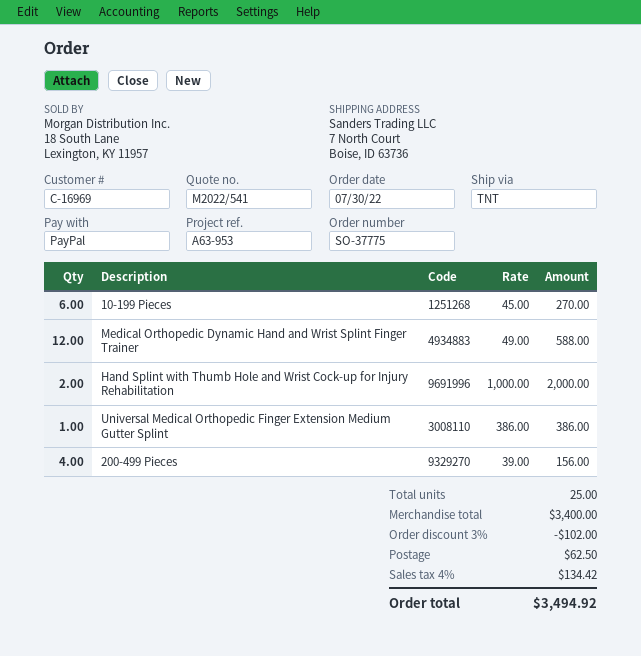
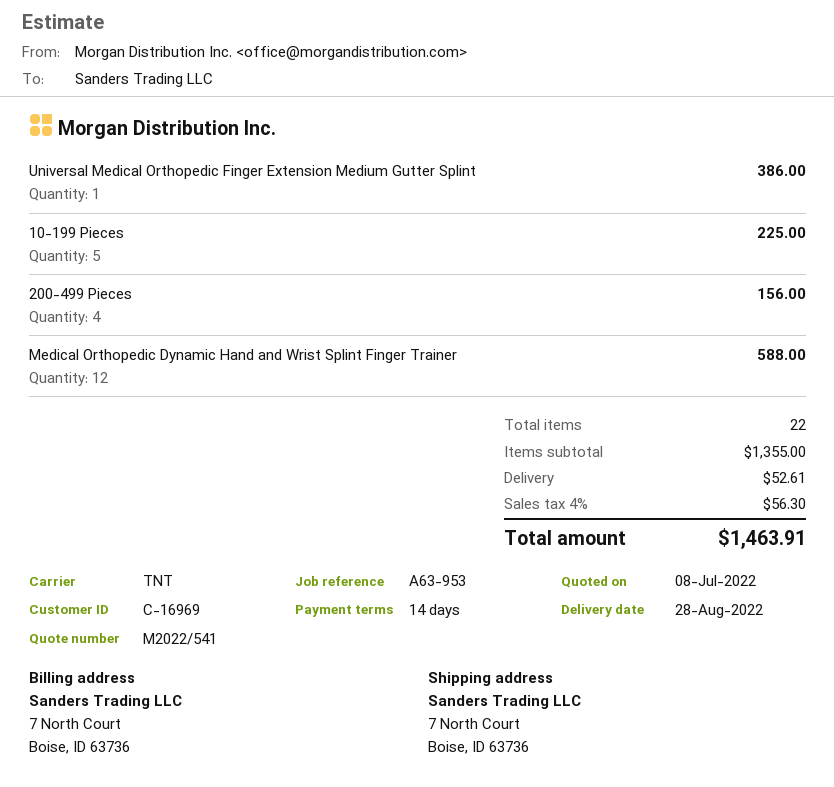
10-199 Pieces: 6 for 270.00 -> 5 for 225.00
Hand Splint with Thumb Hole and Wrist Cock-up for Injury Rehabilitation: 2 for 2000.00 -> none
total quantity: 25 -> 22
subtotal: 3400.00 -> 1355.00
discount: 3% = 102.00 -> none
shipping: 62.50 -> 52.61
tax: 4% = 134.42 -> 4% = 56.30
total: 3494.92 -> 1463.91

